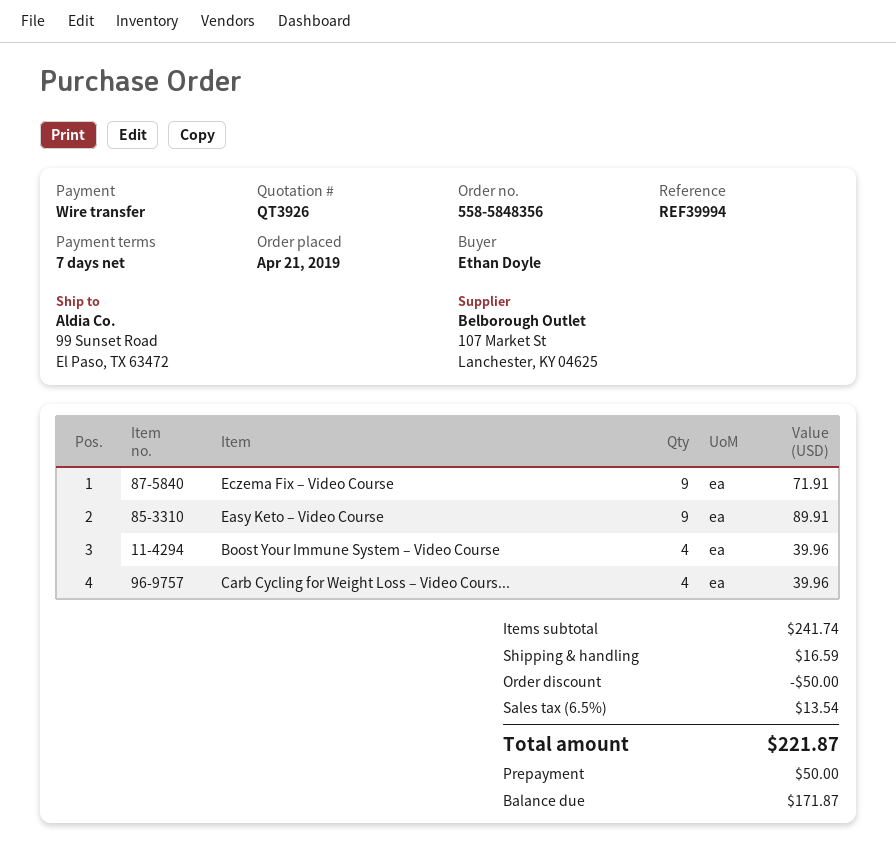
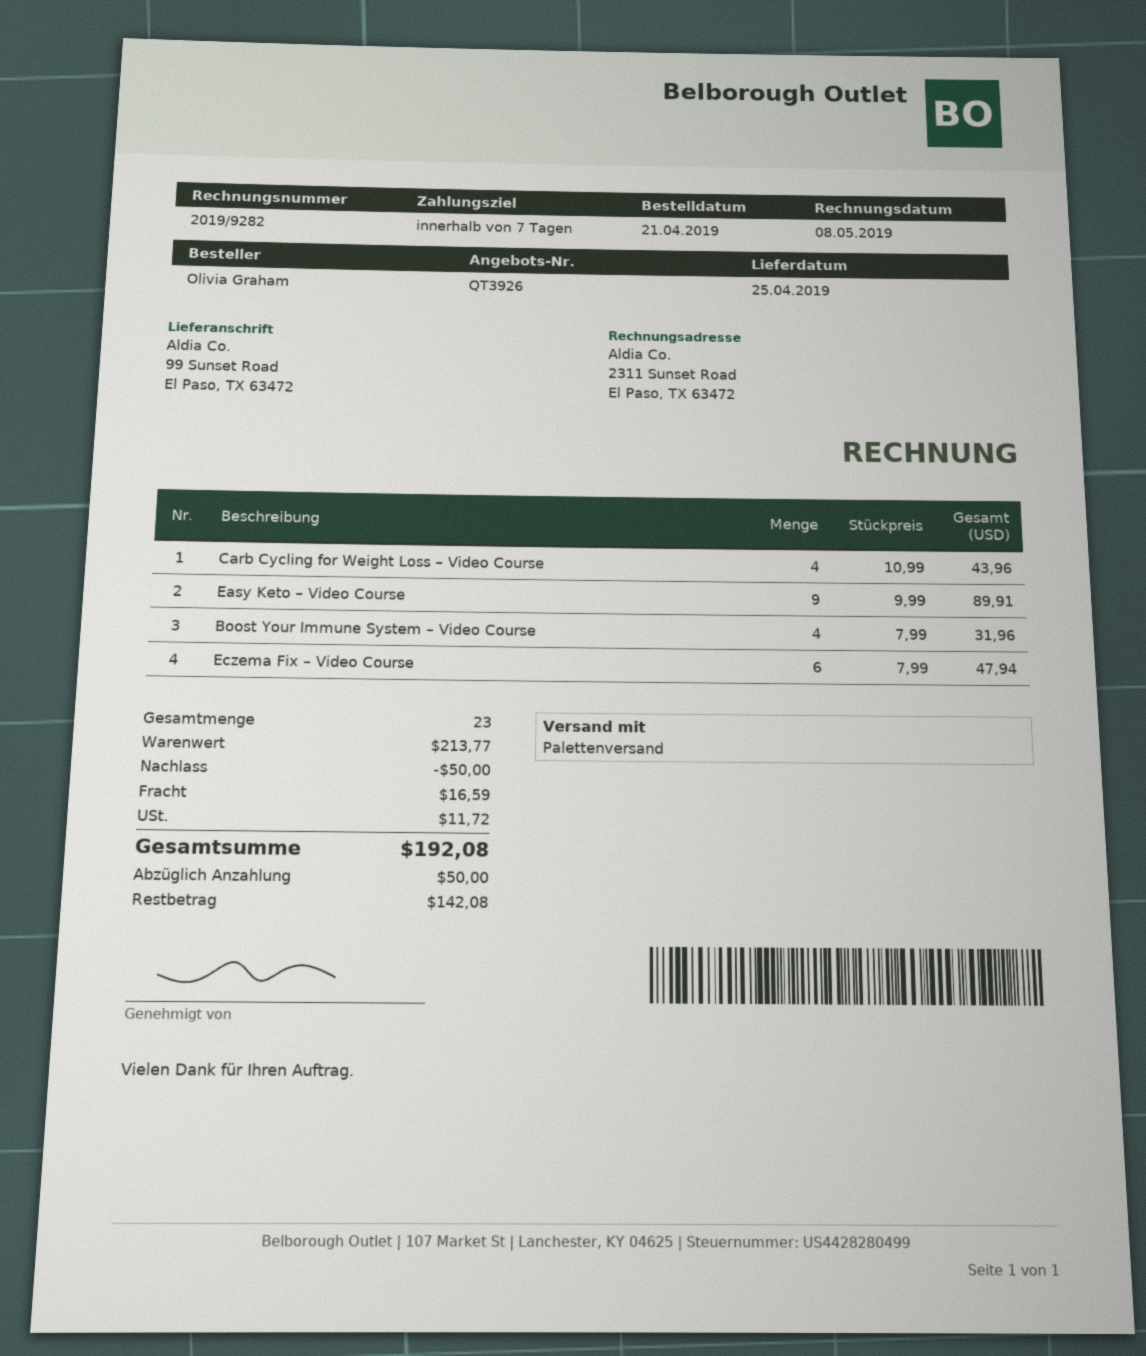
ordered by: Ethan Doyle -> Olivia Graham
Eczema Fix – Video Course: 9 for 71.91 -> 6 for 47.94
Boost Your Immune System – Video Course: 4 for 39.96 -> 4 for 31.96
Carb Cycling for Weight Loss – Video Cours...: 4 for 39.96 -> 4 for 43.96
subtotal: 241.74 -> 213.77
tax: 13.54 -> 11.72
total: 221.87 -> 192.08
balance: 171.87 -> 142.08

